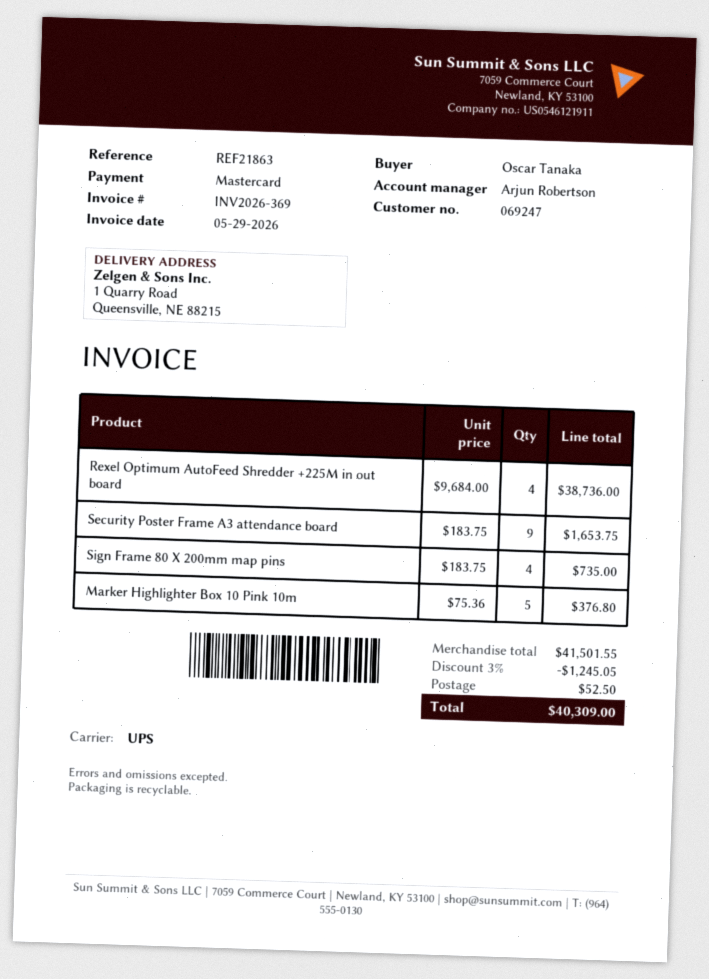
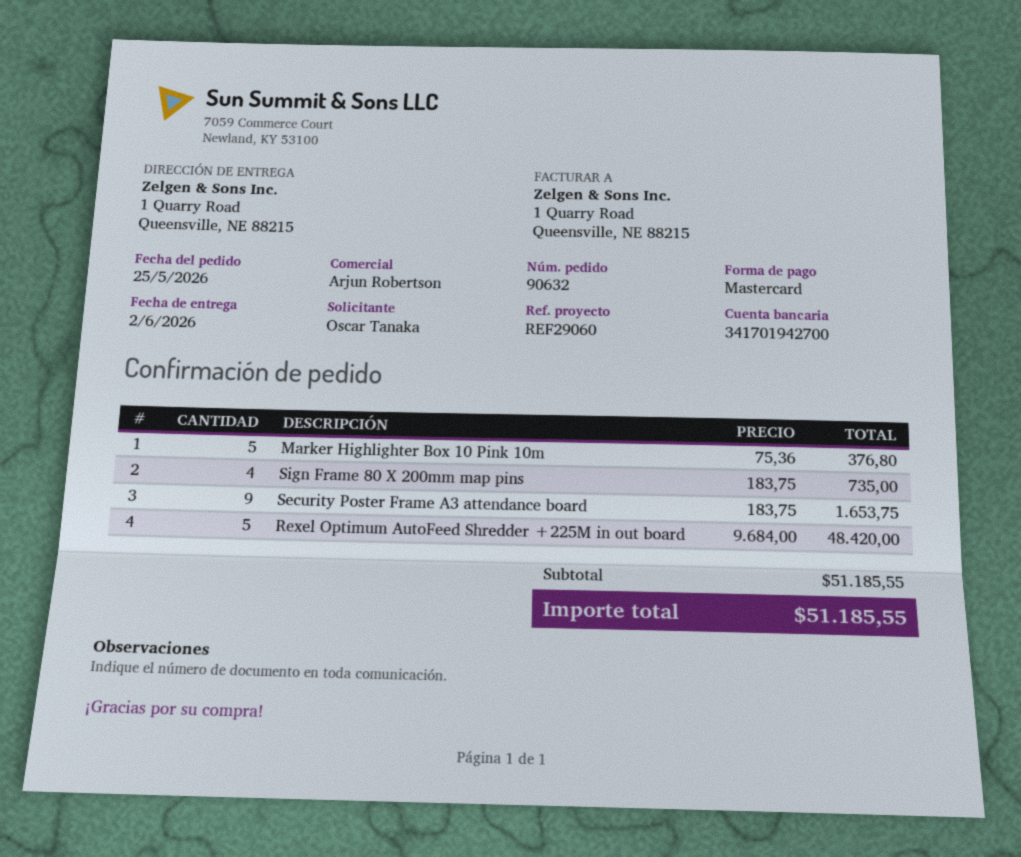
reference: REF21863 -> REF29060
Rexel Optimum AutoFeed Shredder +225M in out board: 4 x 9684.00 = 38736.00 -> 5 x 9684.00 = 48420.00
subtotal: 41501.55 -> 51185.55
discount: 3% = 1245.05 -> none
shipping: 52.50 -> none
total: 40309.00 -> 51185.55

